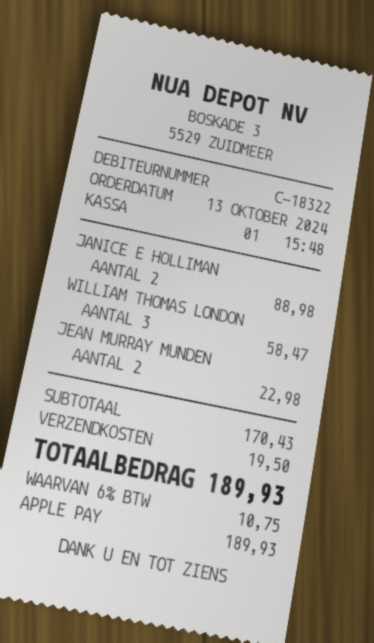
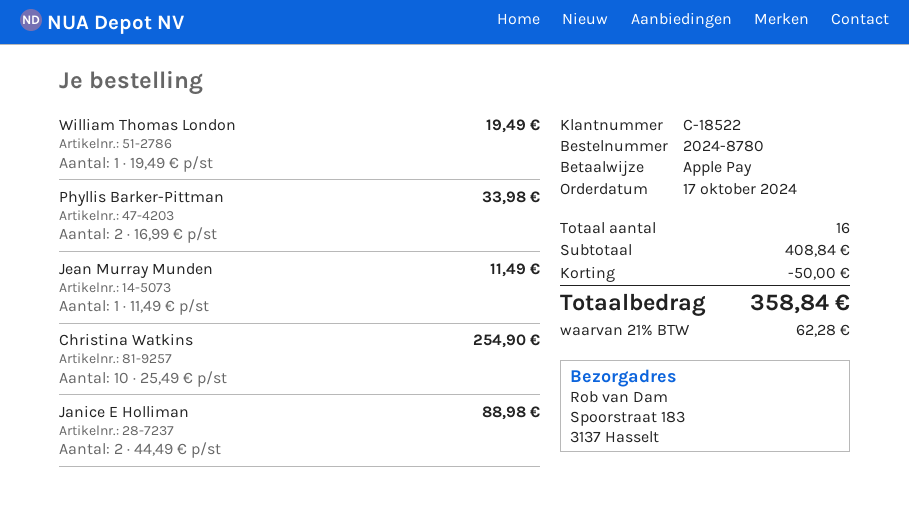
order date: 2024-10-13 -> 2024-10-17
customer number: C-18322 -> C-18522
WILLIAM THOMAS LONDON: 3 for 58.47 -> 1 for 19.49
JEAN MURRAY MUNDEN: 2 for 22.98 -> 1 for 11.49
Phyllis Barker-Pittman: none -> 2 for 33.98
Christina Watkins: none -> 10 for 254.90
subtotal: 170.43 -> 408.84
discount: none -> 50.00
shipping: 19.50 -> none
tax: 6% = 10.75 -> 21% = 62.28
total: 189.93 -> 358.84

